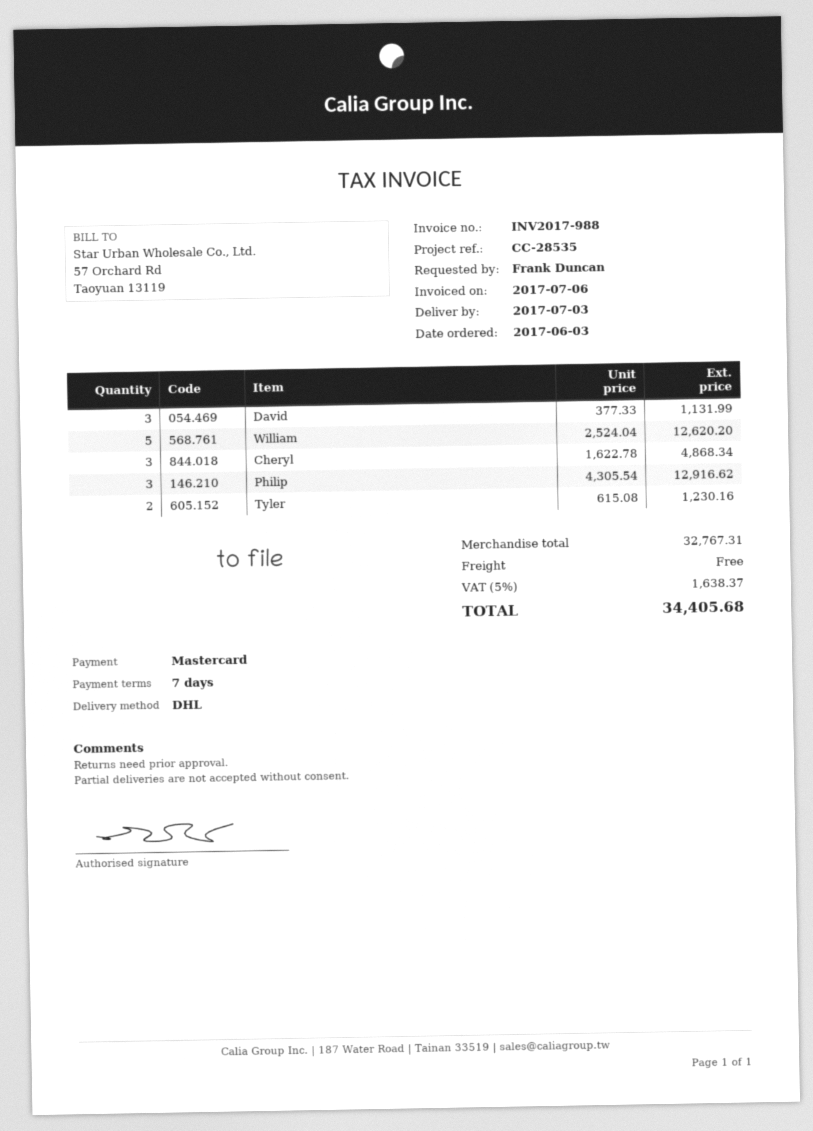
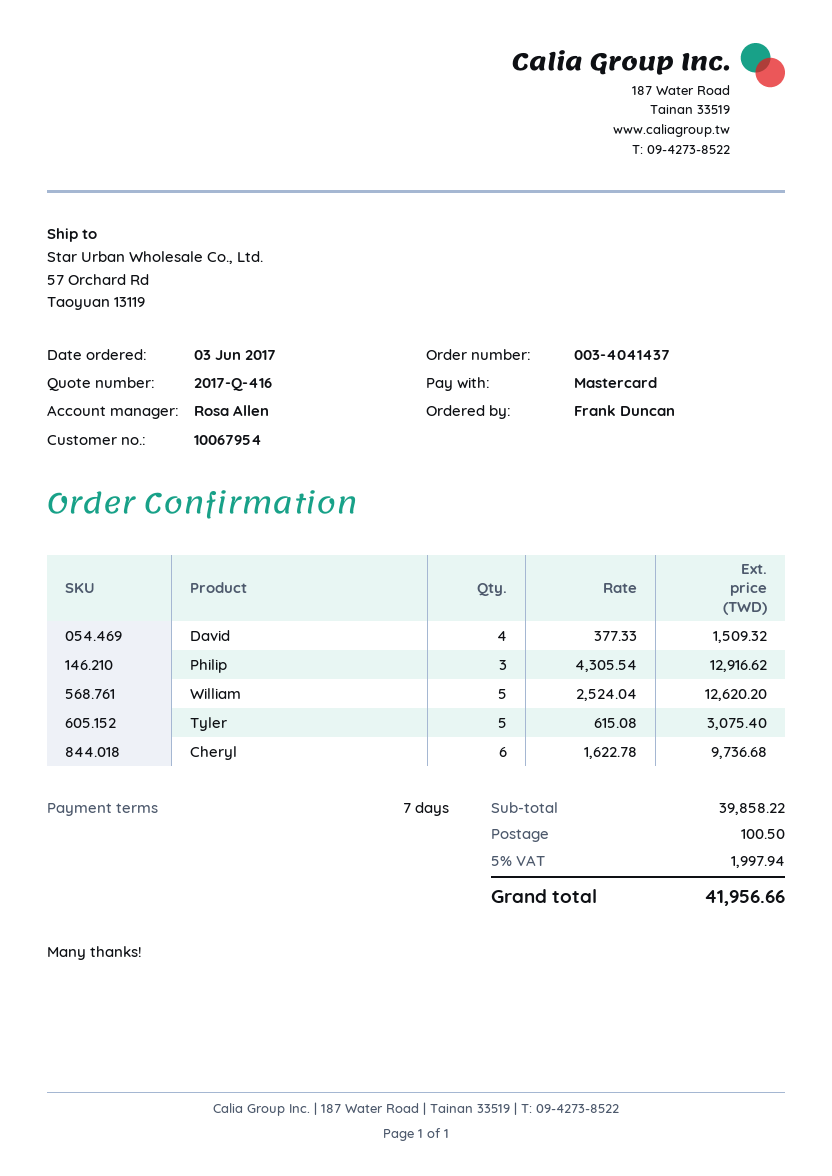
David: 3 x 377.33 = 1131.99 -> 4 x 377.33 = 1509.32
Cheryl: 3 x 1622.78 = 4868.34 -> 6 x 1622.78 = 9736.68
Tyler: 2 x 615.08 = 1230.16 -> 5 x 615.08 = 3075.40
subtotal: 32767.31 -> 39858.22
shipping: 0.00 -> 100.50
tax: 5% = 1638.37 -> 5% = 1997.94
total: 34405.68 -> 41956.66

